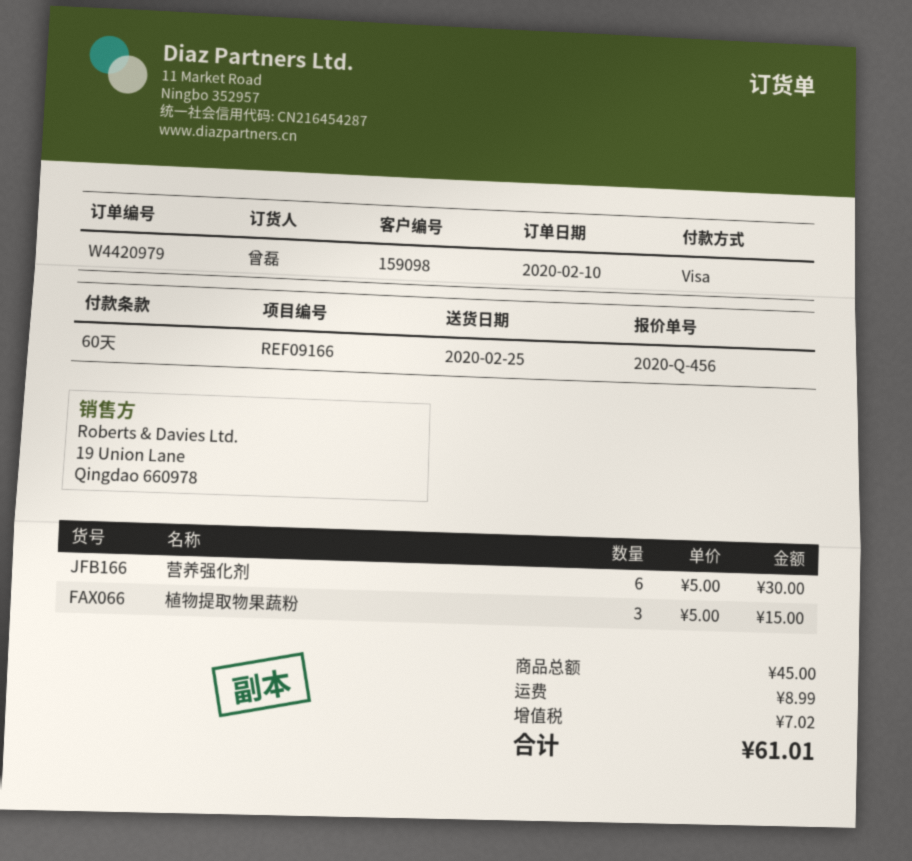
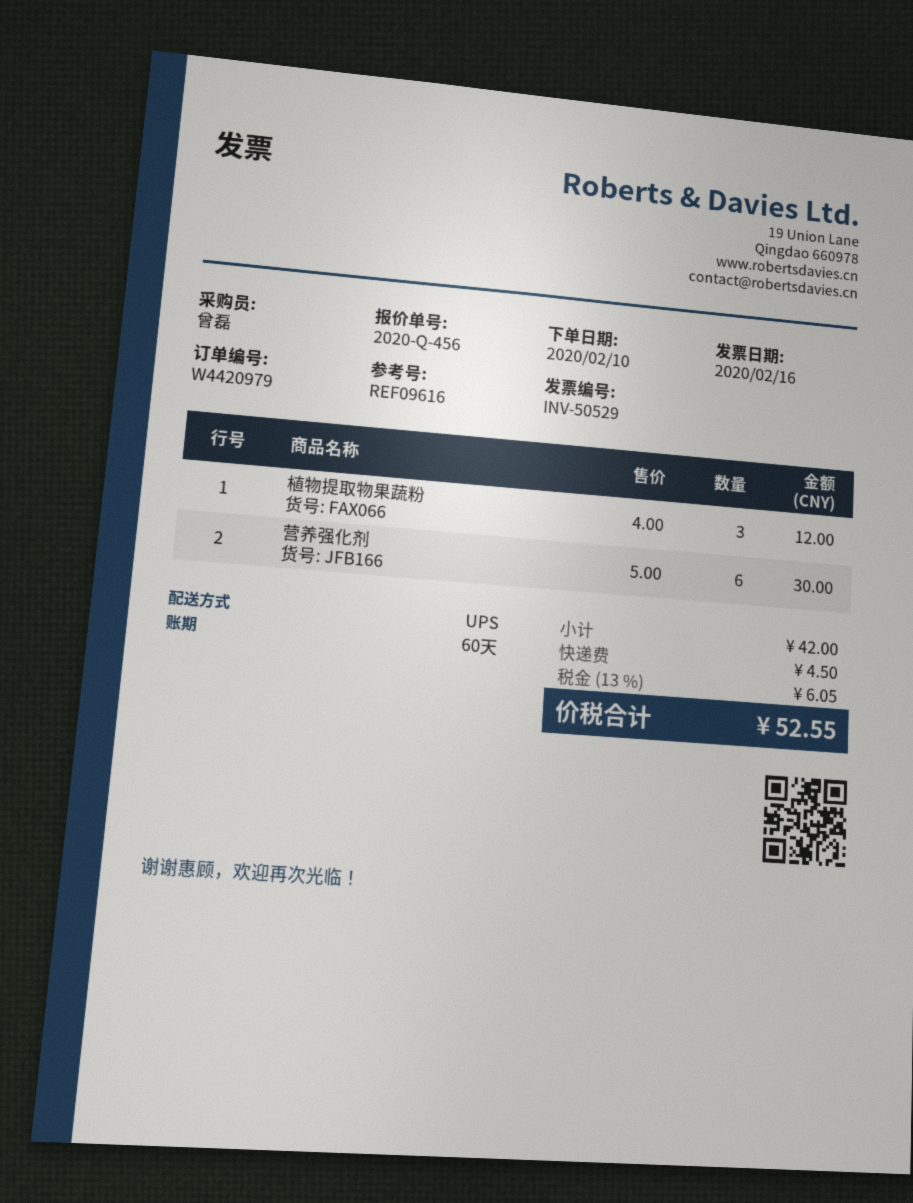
reference: REF09166 -> REF09616
植物提取物果蔬粉: 3 x 5.00 = 15.00 -> 3 x 4.00 = 12.00
subtotal: 45.00 -> 42.00
shipping: 8.99 -> 4.50
tax: 7.02 -> 6.05
total: 61.01 -> 52.55

